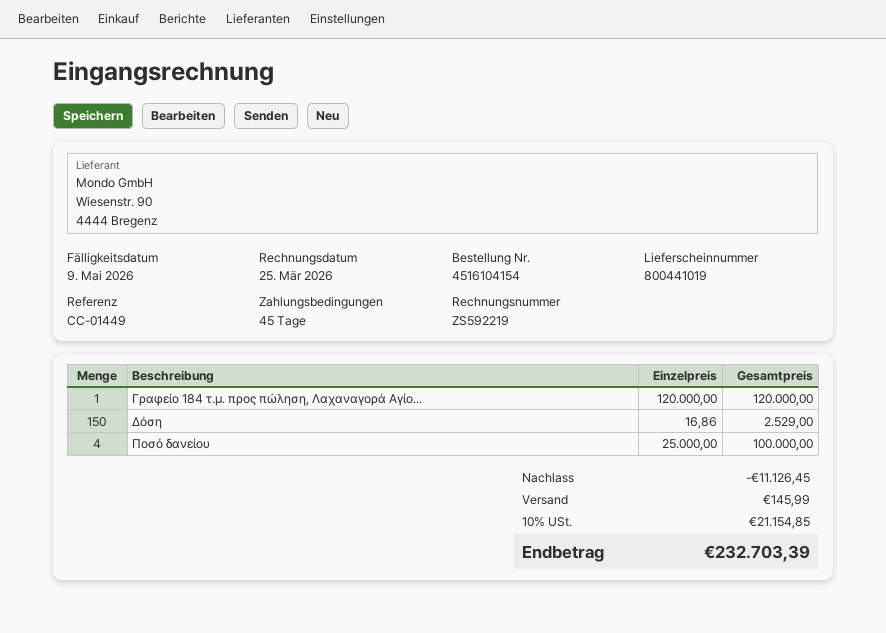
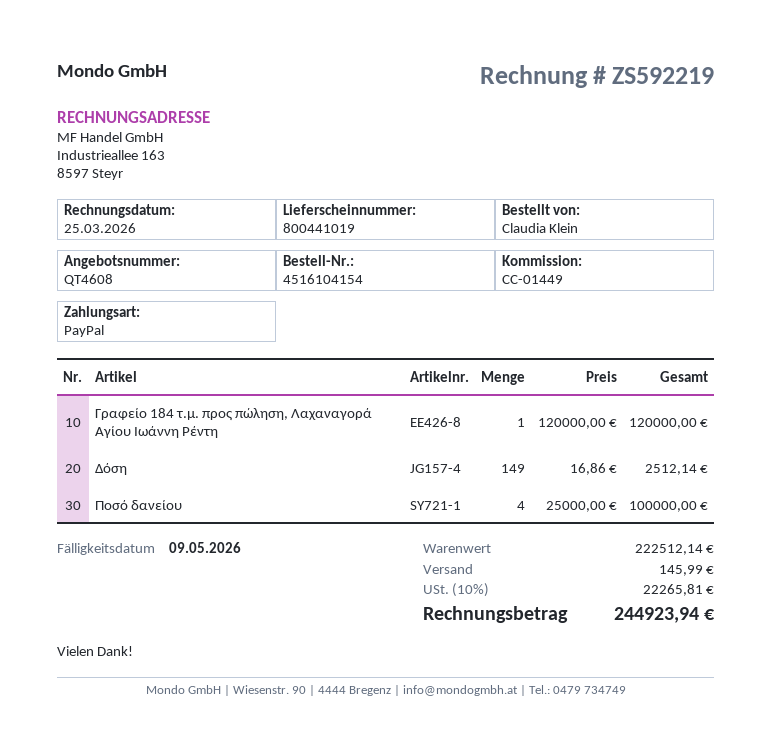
Δόση: 150 x 16.86 = 2529.00 -> 149 x 16.86 = 2512.14
discount: 11126.45 -> none
tax: 10% = 21154.85 -> 10% = 22265.81
total: 232703.39 -> 244923.94

